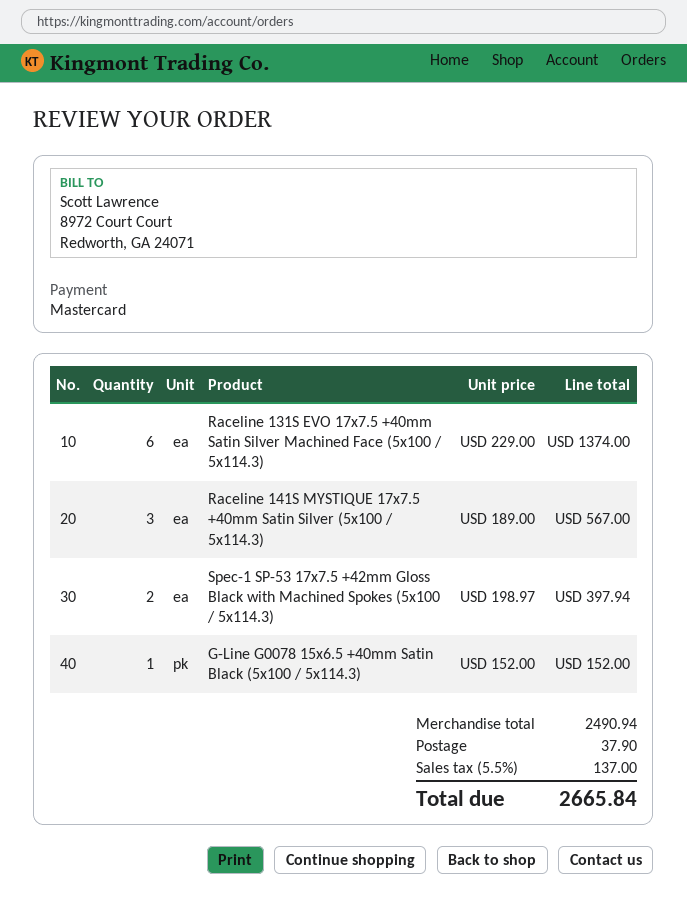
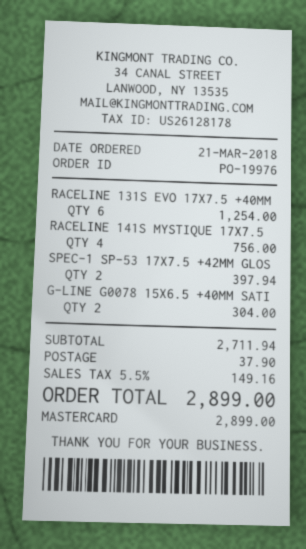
Raceline 131S EVO 17x7.5 +40mm Satin Silver Machined Face (5x100 / 5x114.3): 6 for 1374.00 -> 6 for 1254.00
Raceline 141S MYSTIQUE 17x7.5 +40mm Satin Silver (5x100 / 5x114.3): 3 for 567.00 -> 4 for 756.00
G-Line G0078 15x6.5 +40mm Satin Black (5x100 / 5x114.3): 1 for 152.00 -> 2 for 304.00
subtotal: 2490.94 -> 2711.94
tax: 5.5% = 137.00 -> 5.5% = 149.16
total: 2665.84 -> 2899.00

